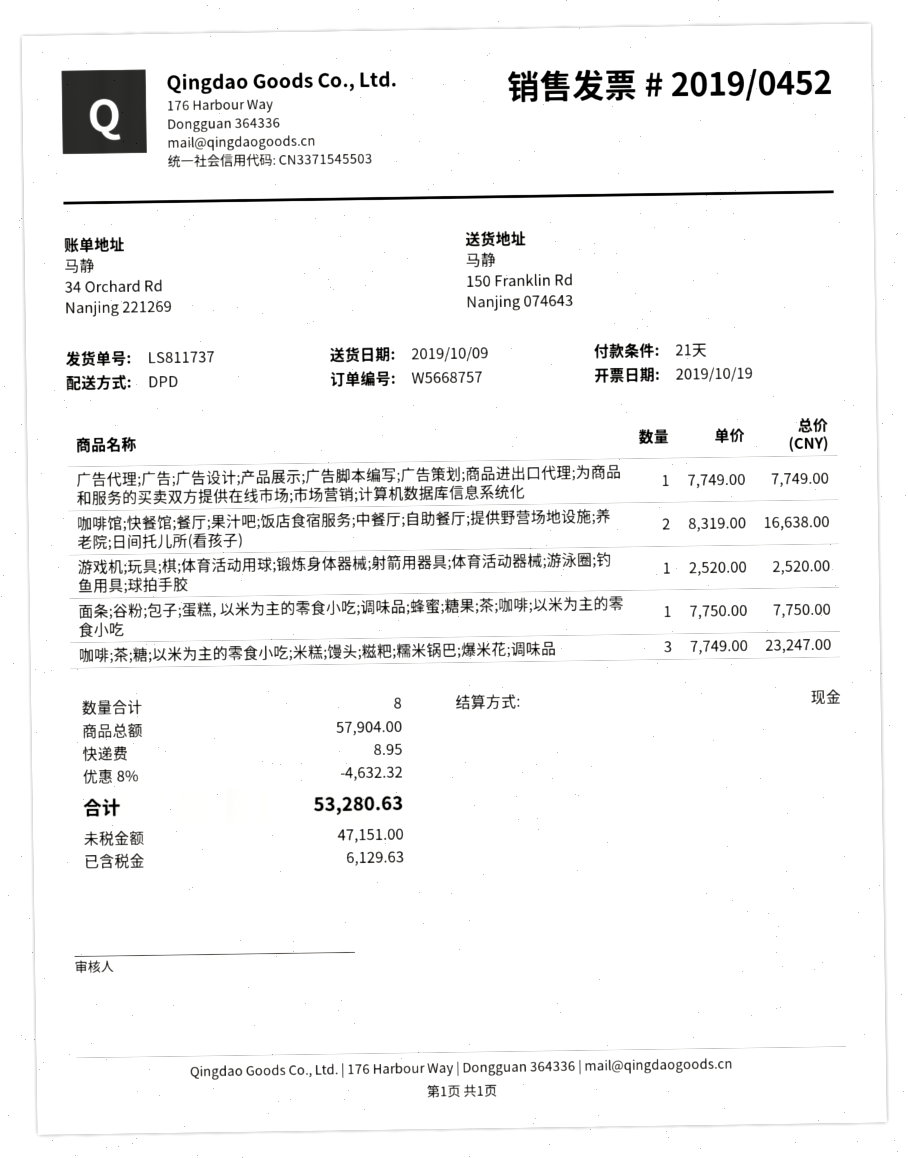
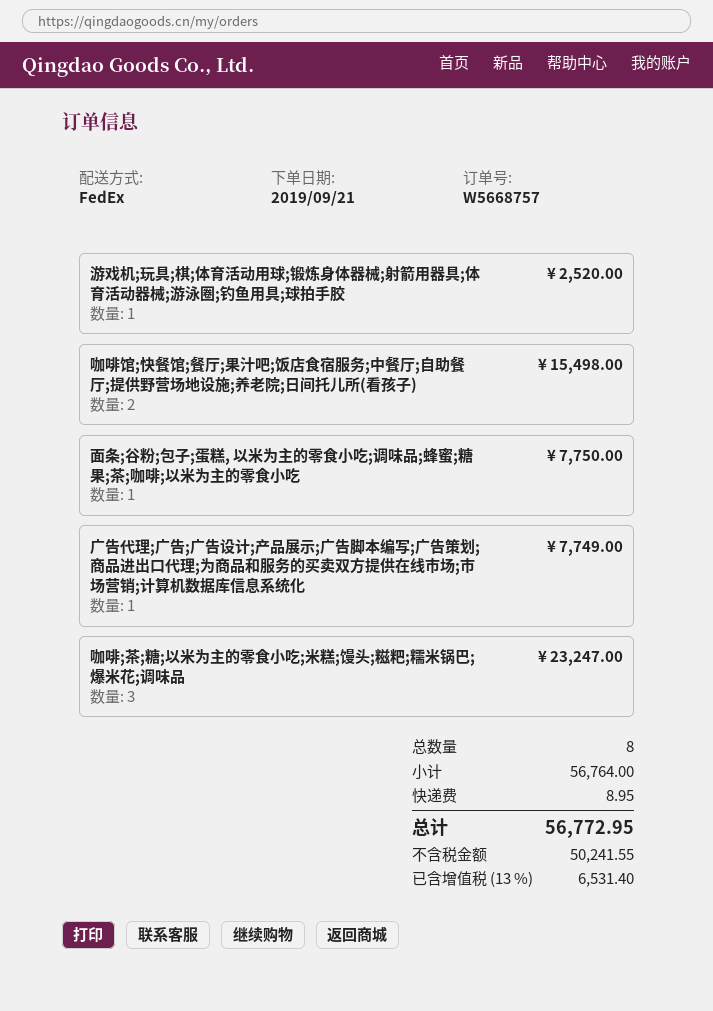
shipping method: DPD -> FedEx
咖啡馆;快餐馆;餐厅;果汁吧;饭店食宿服务;中餐厅;自助餐厅;提供野营场地设施;养老院;日间托儿所(看孩子): 2 for 16638.00 -> 2 for 15498.00
subtotal: 57904.00 -> 56764.00
discount: 8% = 4632.32 -> none
net: 47151.00 -> 50241.55
tax: 6129.63 -> 6531.40
total: 53280.63 -> 56772.95

